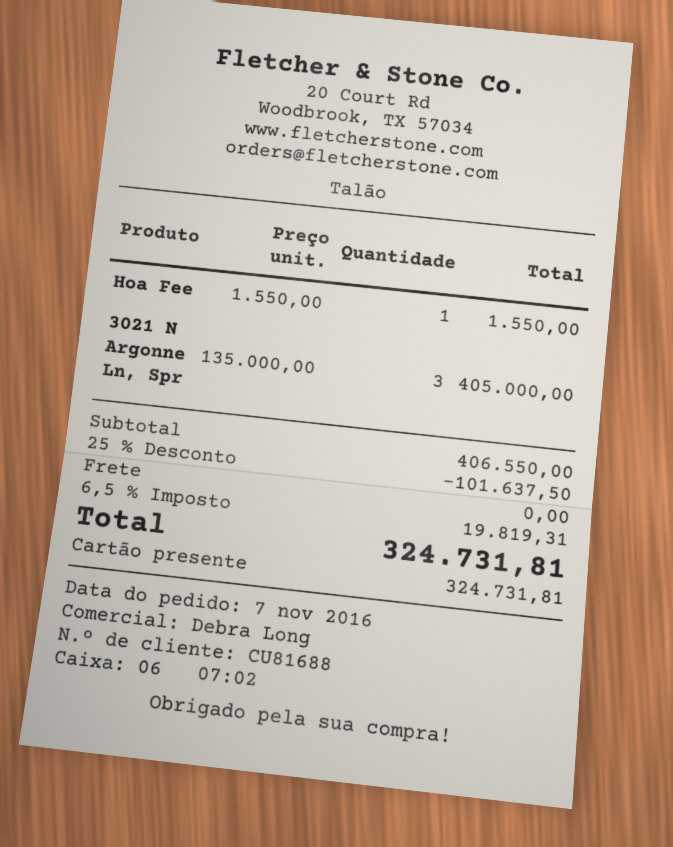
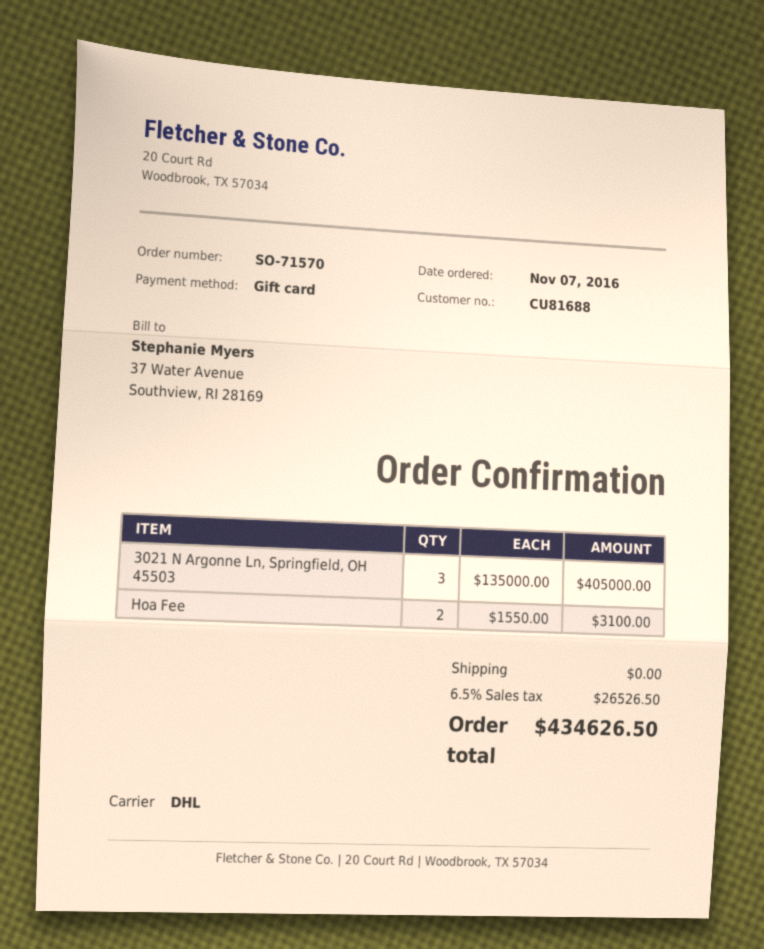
Hoa Fee: 1 x 1550.00 = 1550.00 -> 2 x 1550.00 = 3100.00
discount: 25% = 101637.50 -> none
tax: 6.5% = 19819.31 -> 6.5% = 26526.50
total: 324731.81 -> 434626.50

